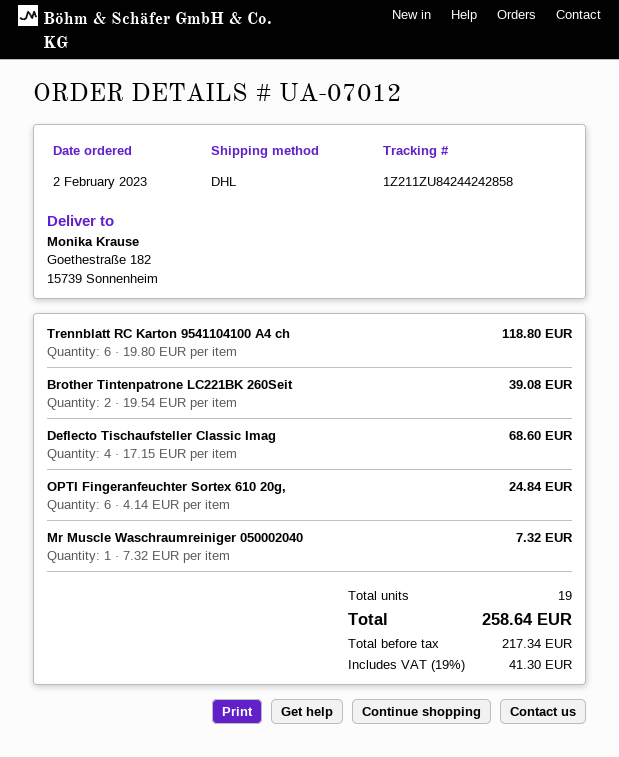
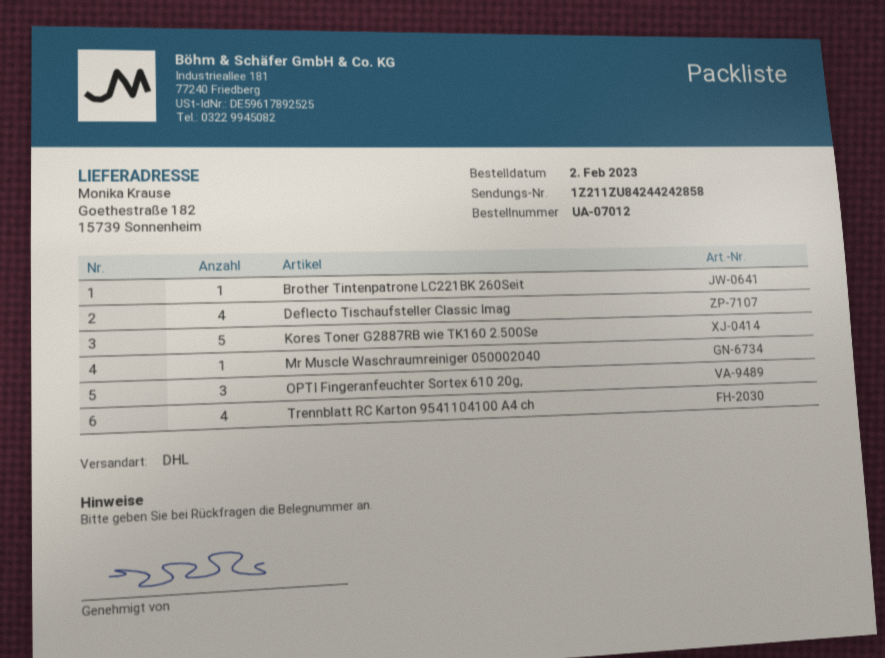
Trennblatt RC Karton 9541104100 A4 ch: 6 -> 4
Brother Tintenpatrone LC221BK 260Seit: 2 -> 1
OPTI Fingeranfeuchter Sortex 610 20g,: 6 -> 3
Kores Toner G2887RB wie TK160 2.500Se: none -> 5

